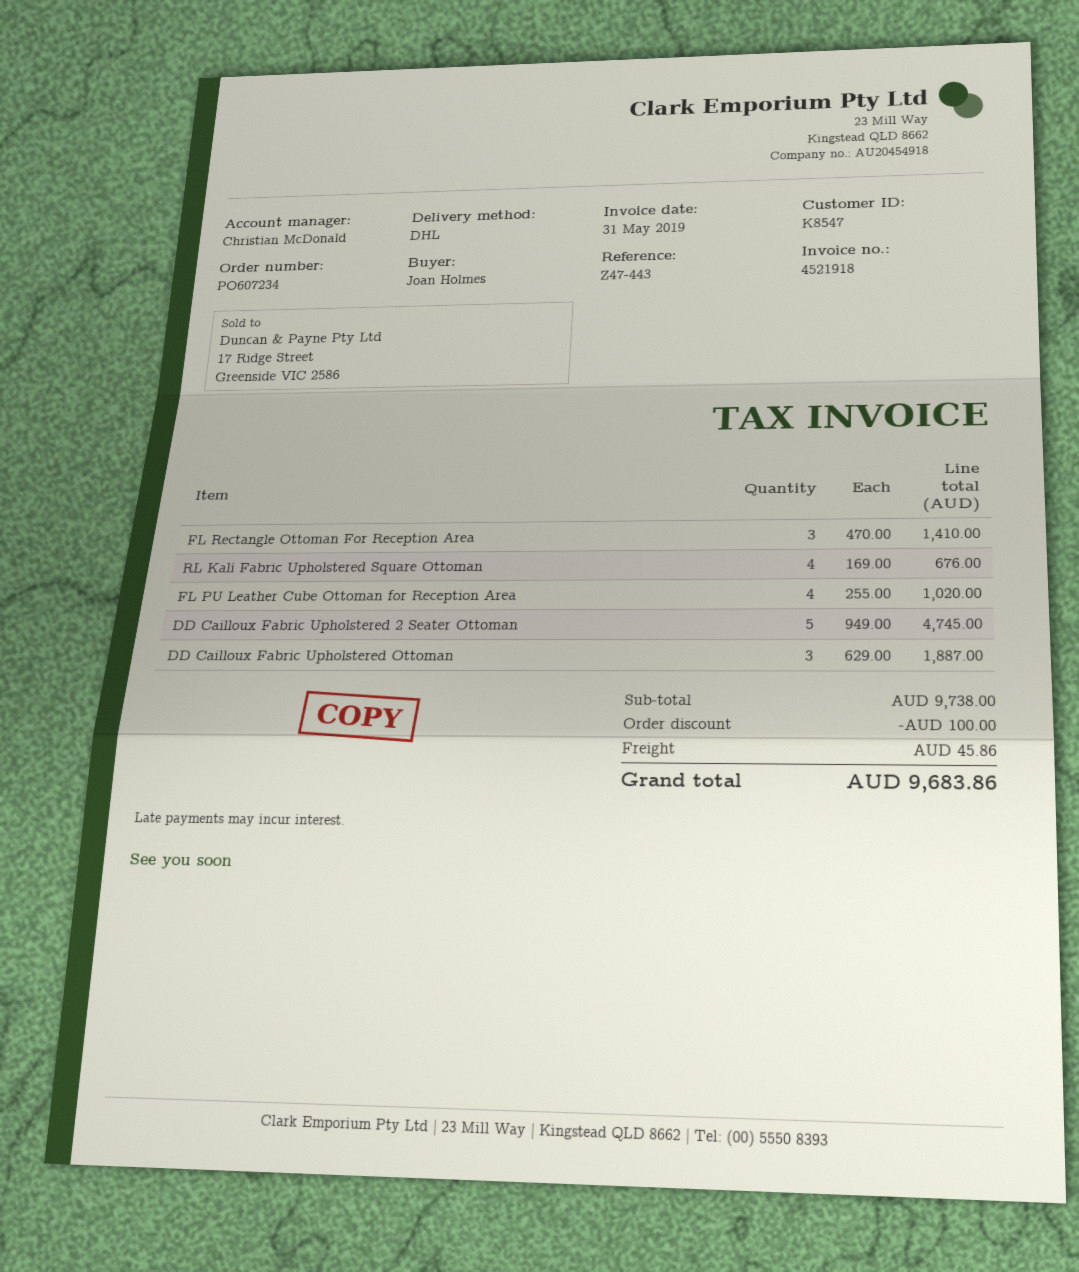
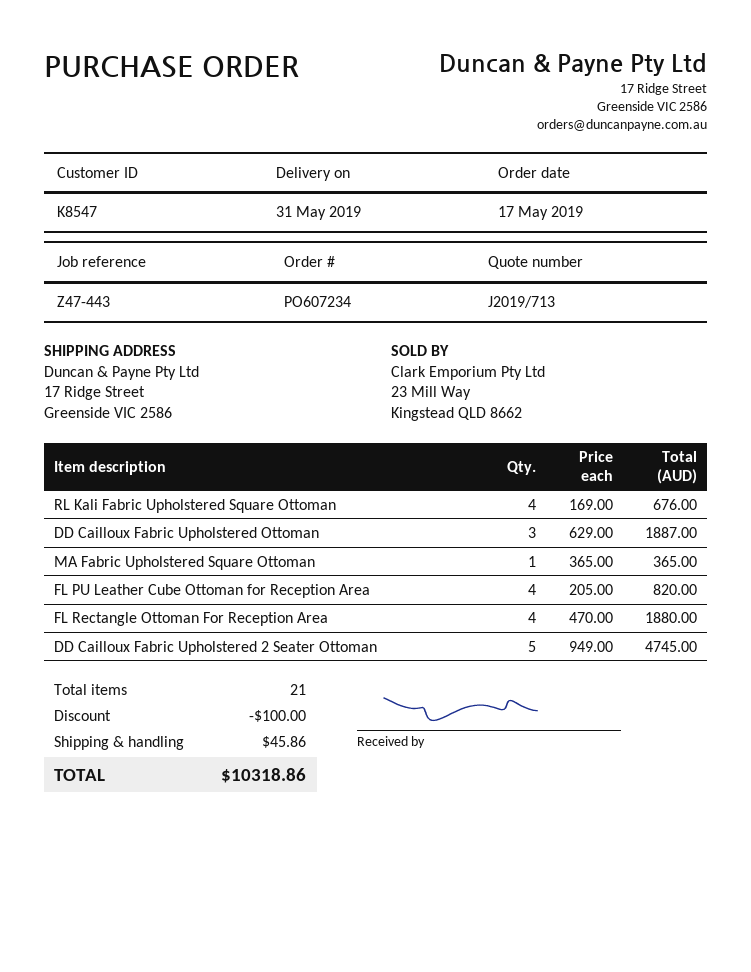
FL Rectangle Ottoman For Reception Area: 3 x 470.00 = 1410.00 -> 4 x 470.00 = 1880.00
FL PU Leather Cube Ottoman for Reception Area: 4 x 255.00 = 1020.00 -> 4 x 205.00 = 820.00
MA Fabric Upholstered Square Ottoman: none -> 1 x 365.00 = 365.00
total: 9683.86 -> 10318.86

